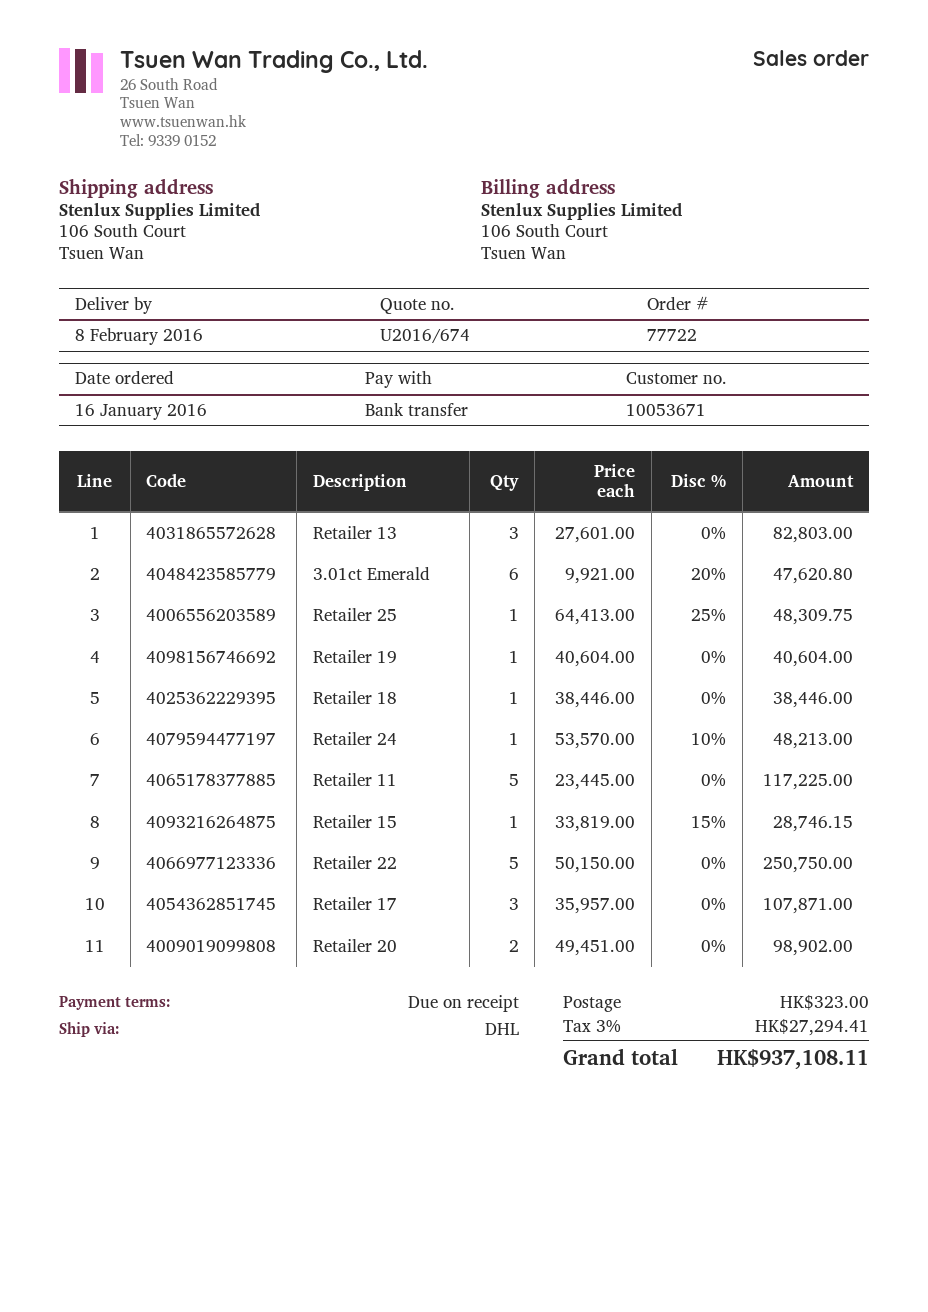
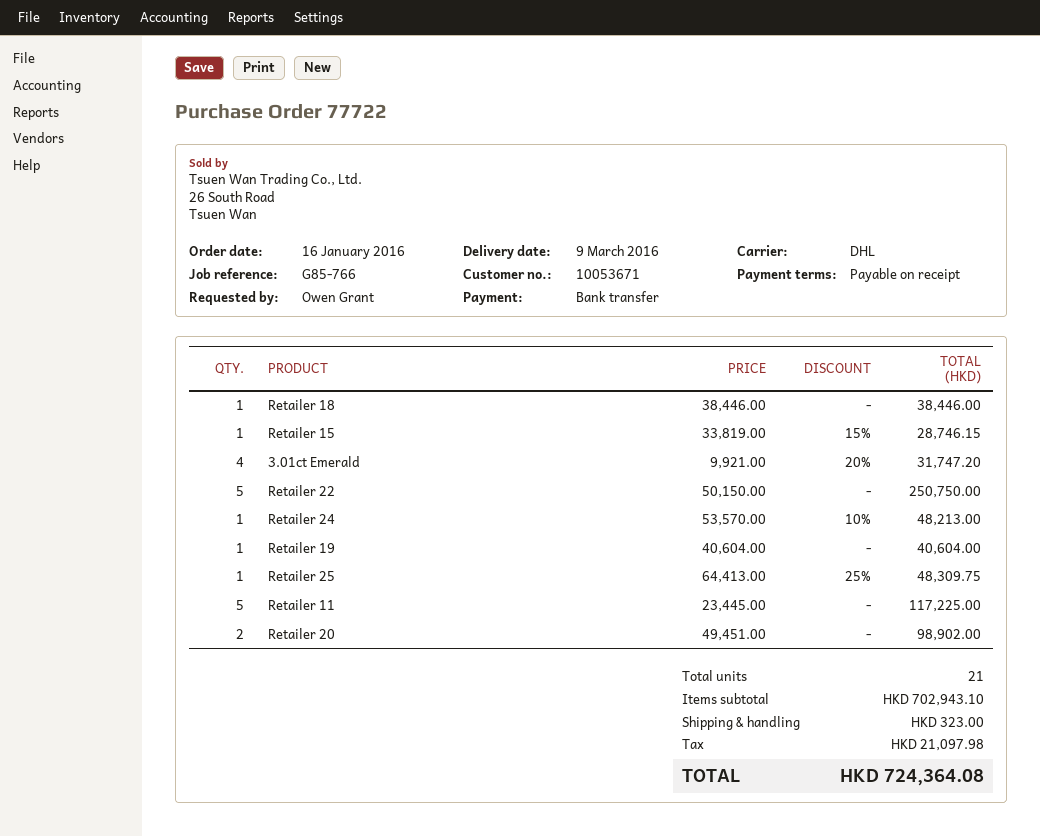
delivery date: 2016-02-08 -> 2016-03-09
Retailer 13: 3 x 27601.00 = 82803.00 -> none
3.01ct Emerald: 6 x 9921.00 - 20% = 47620.80 -> 4 x 9921.00 - 20% = 31747.20
Retailer 17: 3 x 35957.00 = 107871.00 -> none
tax: 27294.41 -> 21097.98
total: 937108.11 -> 724364.08

